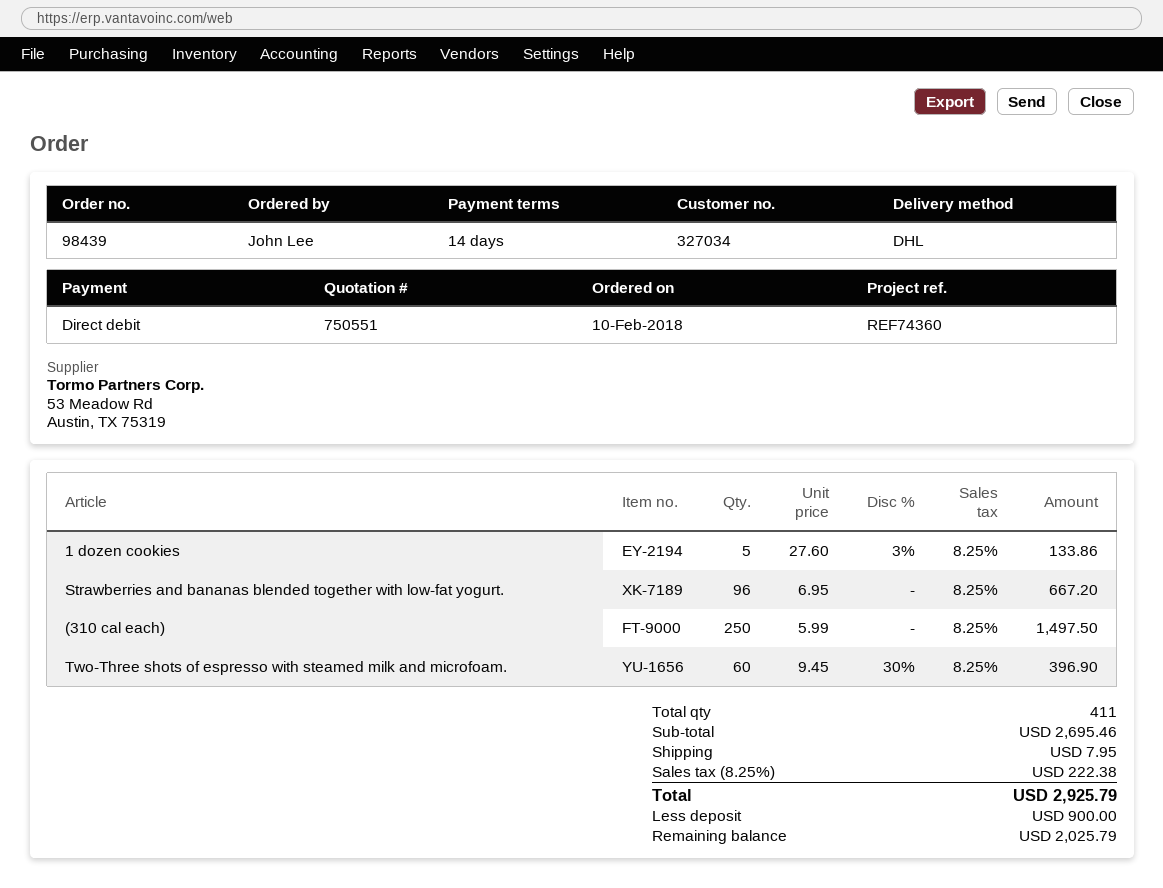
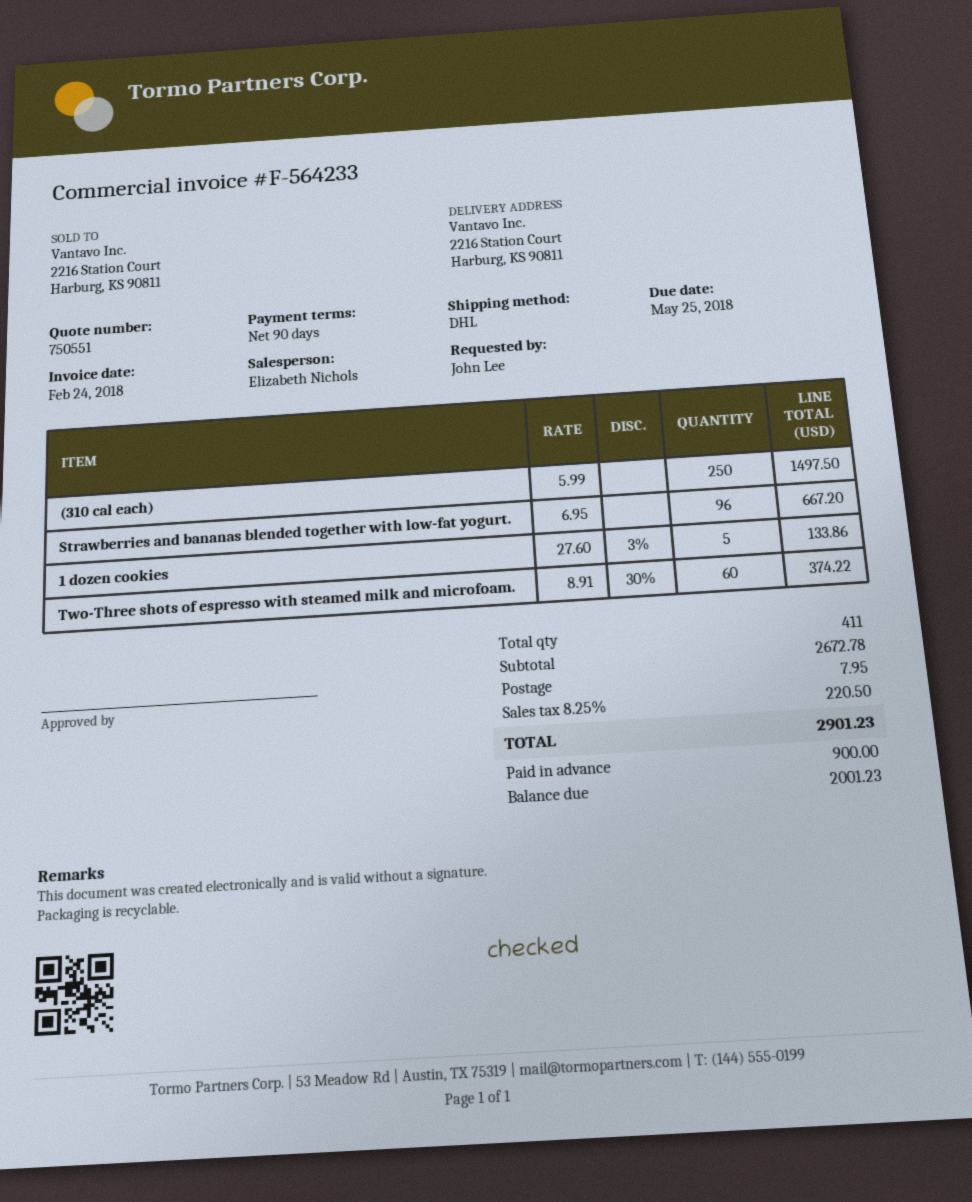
payment terms: 14 days -> 90 days
Two-Three shots of espresso with steamed milk and microfoam.: 60 x 9.45 - 30% = 396.90 -> 60 x 8.91 - 30% = 374.22
subtotal: 2695.46 -> 2672.78
tax: 8.25% = 222.38 -> 8.25% = 220.50
total: 2925.79 -> 2901.23
balance: 2025.79 -> 2001.23

